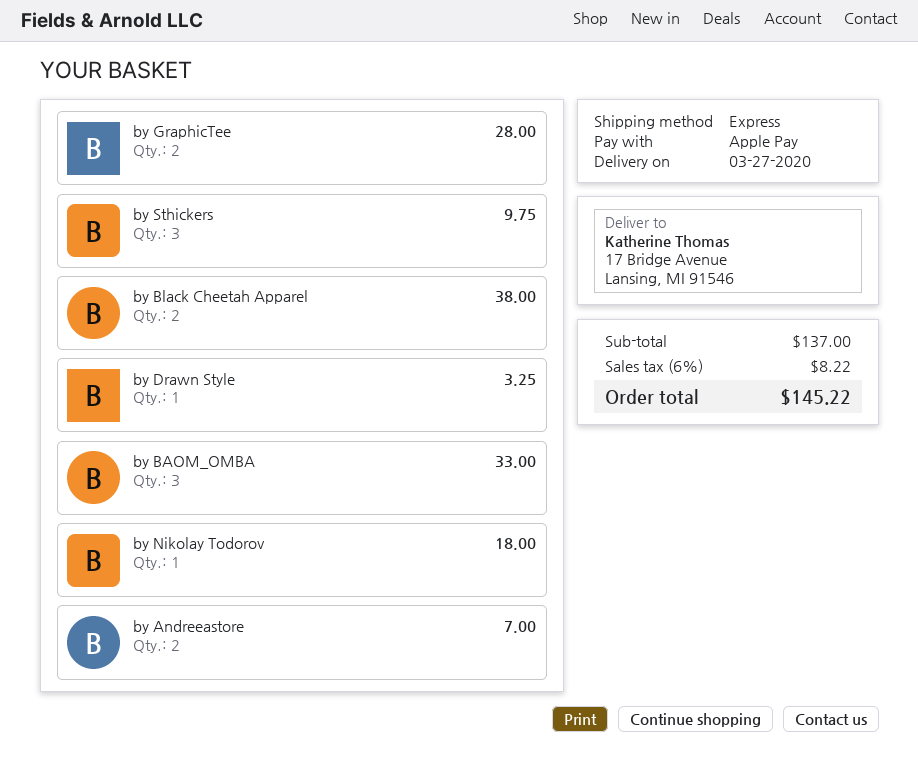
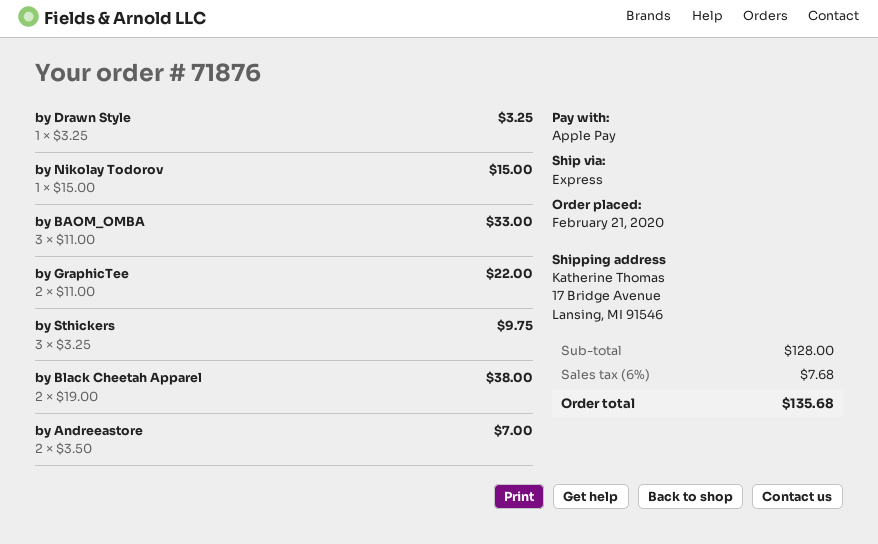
by GraphicTee: 2 for 28.00 -> 2 for 22.00
by Nikolay Todorov: 1 for 18.00 -> 1 for 15.00
subtotal: 137.00 -> 128.00
tax: 6% = 8.22 -> 6% = 7.68
total: 145.22 -> 135.68

